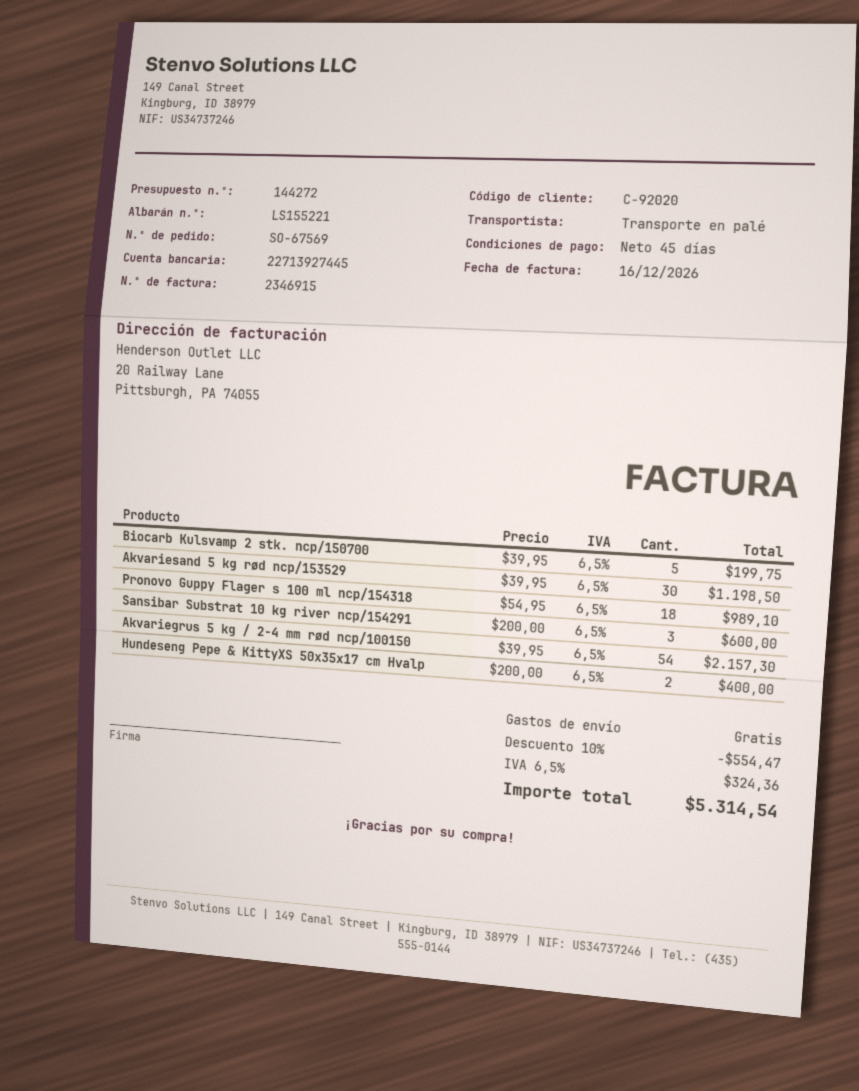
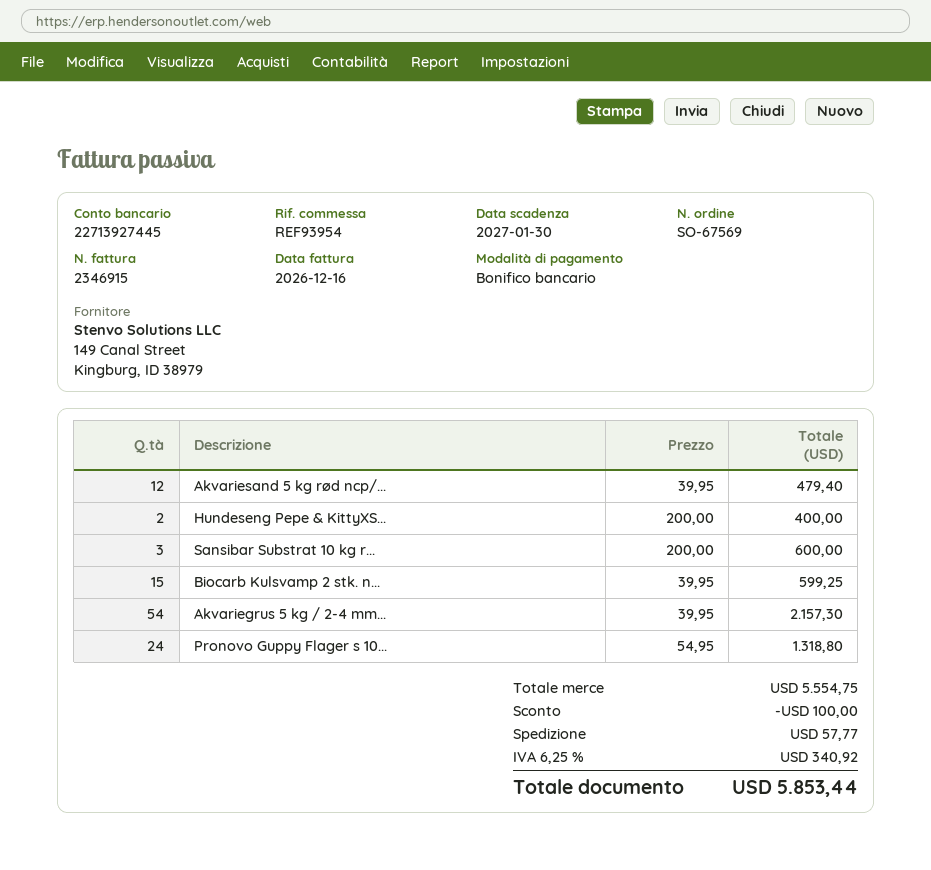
Biocarb Kulsvamp 2 stk. ncp/150700: 5 x 39.95 = 199.75 -> 15 x 39.95 = 599.25
Akvariesand 5 kg rød ncp/153529: 30 x 39.95 = 1198.50 -> 12 x 39.95 = 479.40
Pronovo Guppy Flager s 100 ml ncp/154318: 18 x 54.95 = 989.10 -> 24 x 54.95 = 1318.80
discount: 554.47 -> 100.00
shipping: 0.00 -> 57.77
tax: 6.5% = 324.36 -> 6.25% = 340.92
total: 5314.54 -> 5853.44

